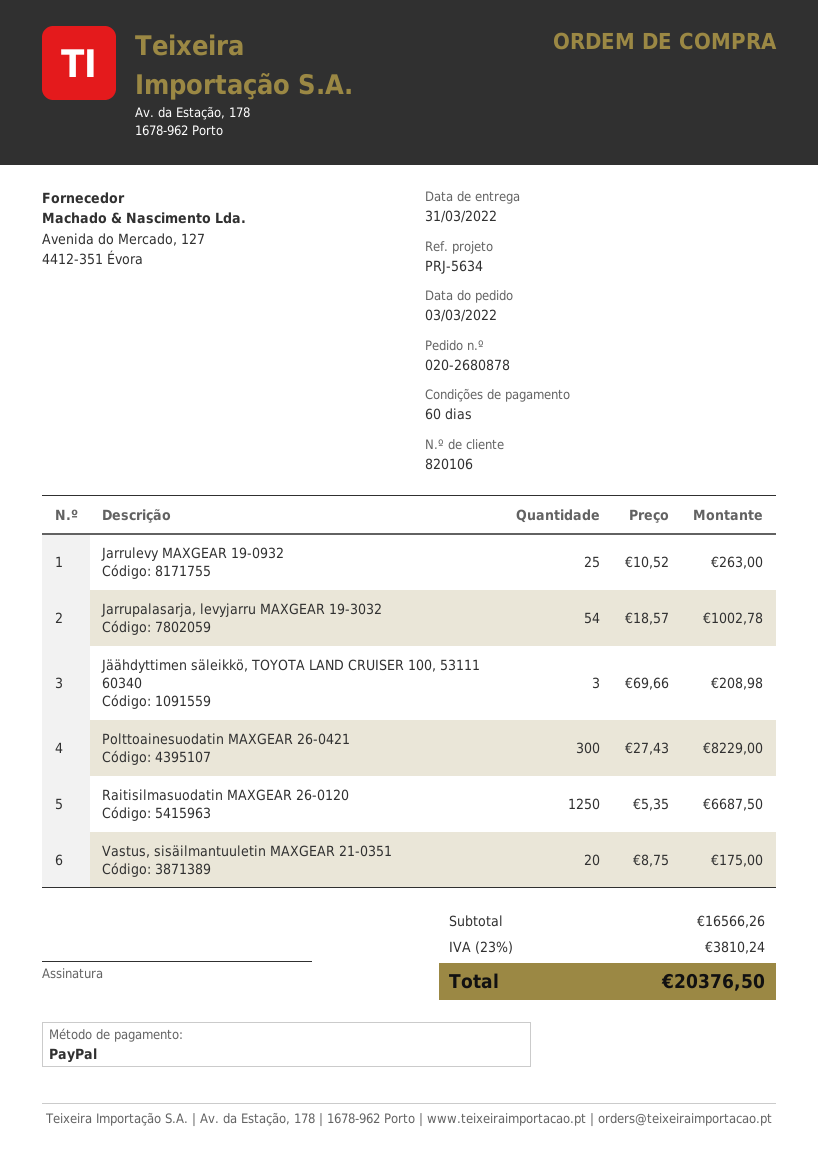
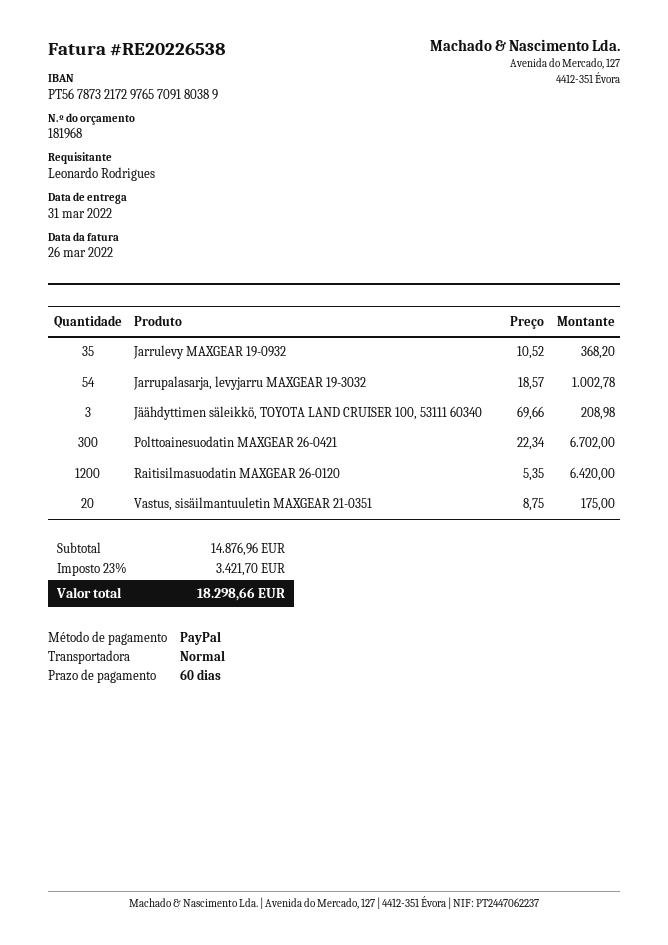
Jarrulevy MAXGEAR 19-0932: 25 x 10.52 = 263.00 -> 35 x 10.52 = 368.20
Polttoainesuodatin MAXGEAR 26-0421: 300 x 27.43 = 8229.00 -> 300 x 22.34 = 6702.00
Raitisilmasuodatin MAXGEAR 26-0120: 1250 x 5.35 = 6687.50 -> 1200 x 5.35 = 6420.00
subtotal: 16566.26 -> 14876.96
tax: 23% = 3810.24 -> 23% = 3421.70
total: 20376.50 -> 18298.66

